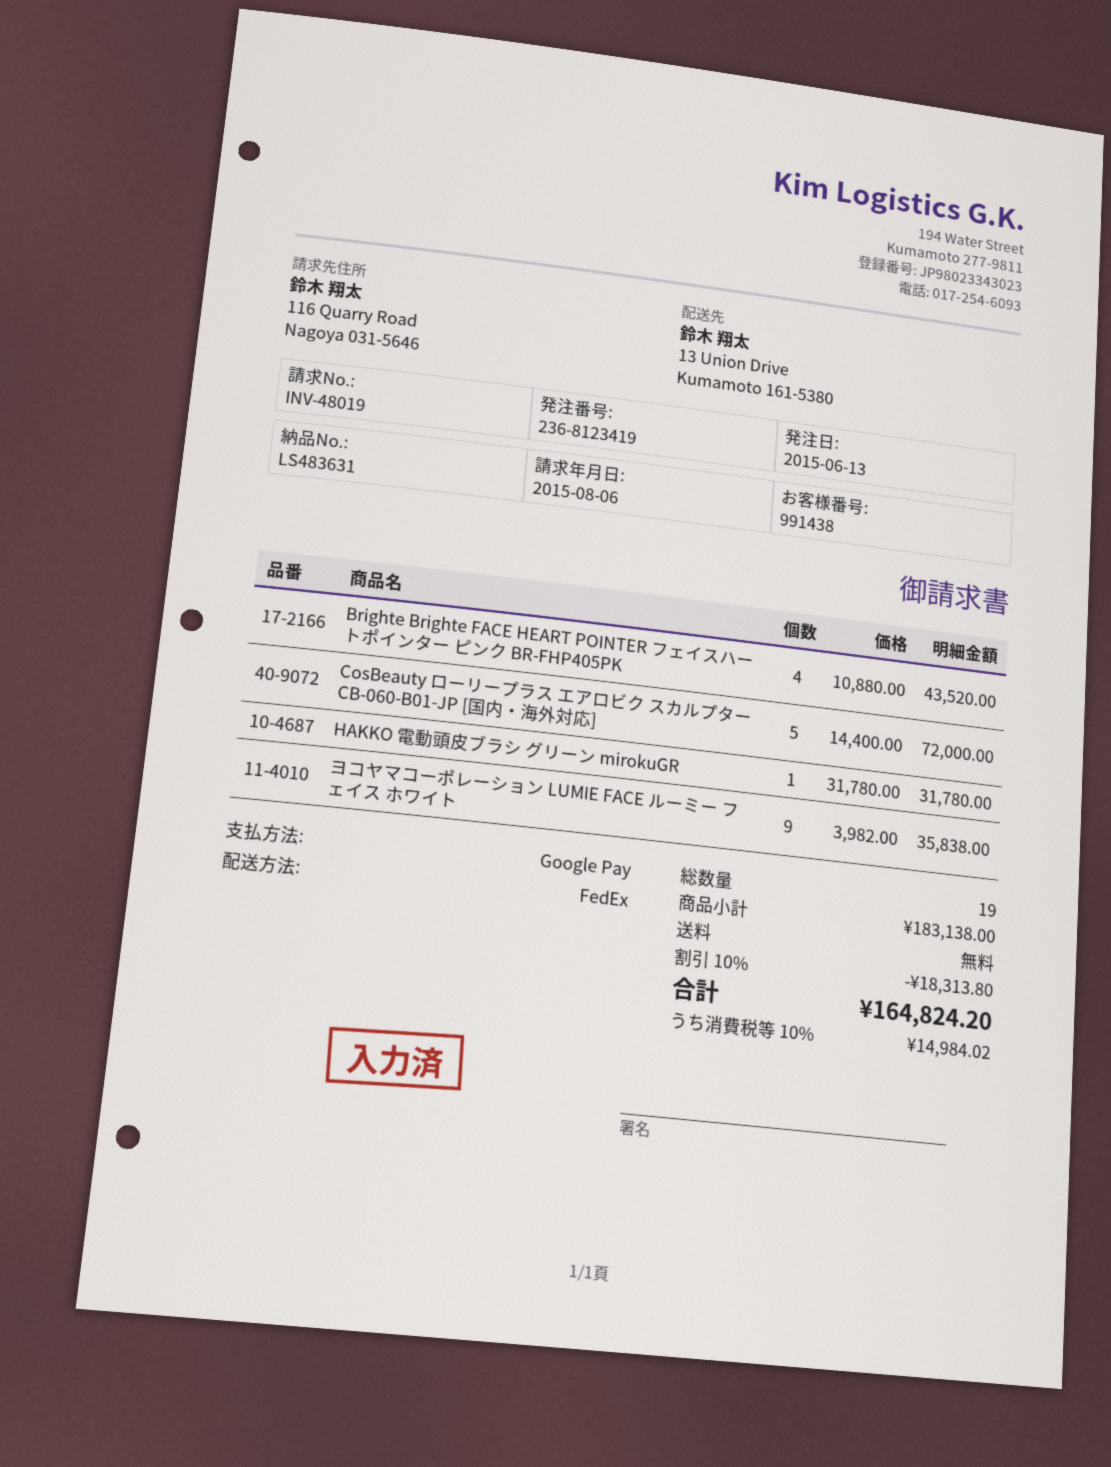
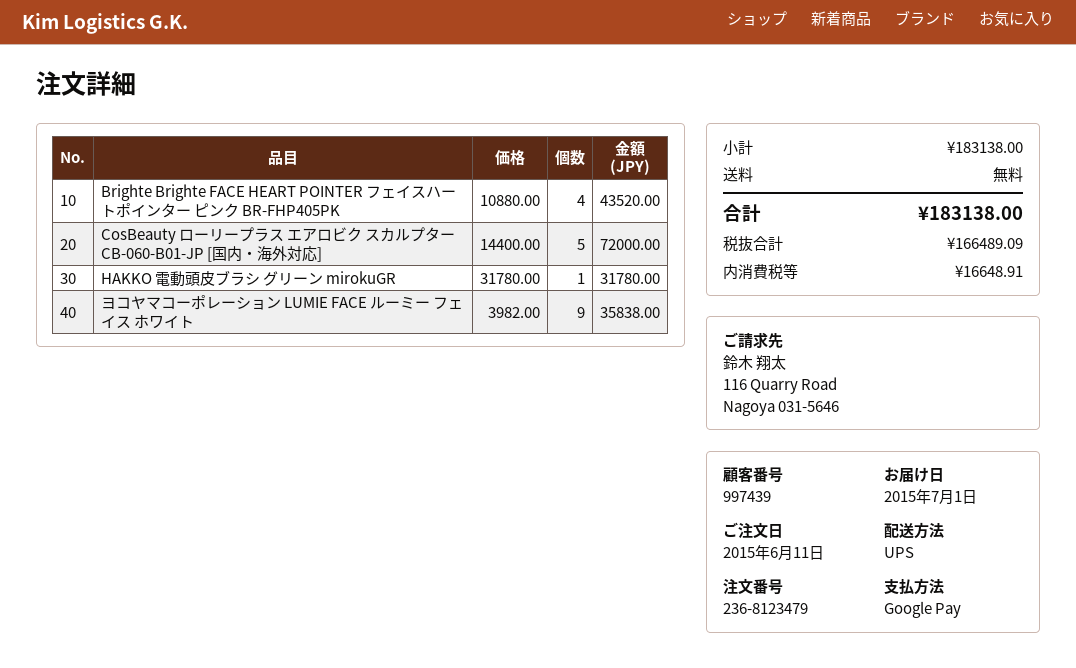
order number: 236-8123419 -> 236-8123479
order date: 2015-06-13 -> 2015-06-11
customer number: 991438 -> 997439
shipping method: FedEx -> UPS
discount: 10% = 18313.80 -> none
tax: 14984.02 -> 16648.91
total: 164824.20 -> 183138.00

